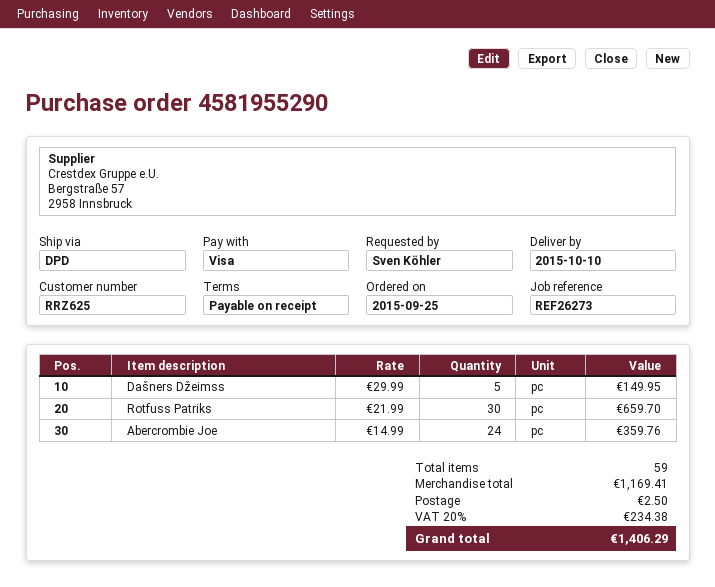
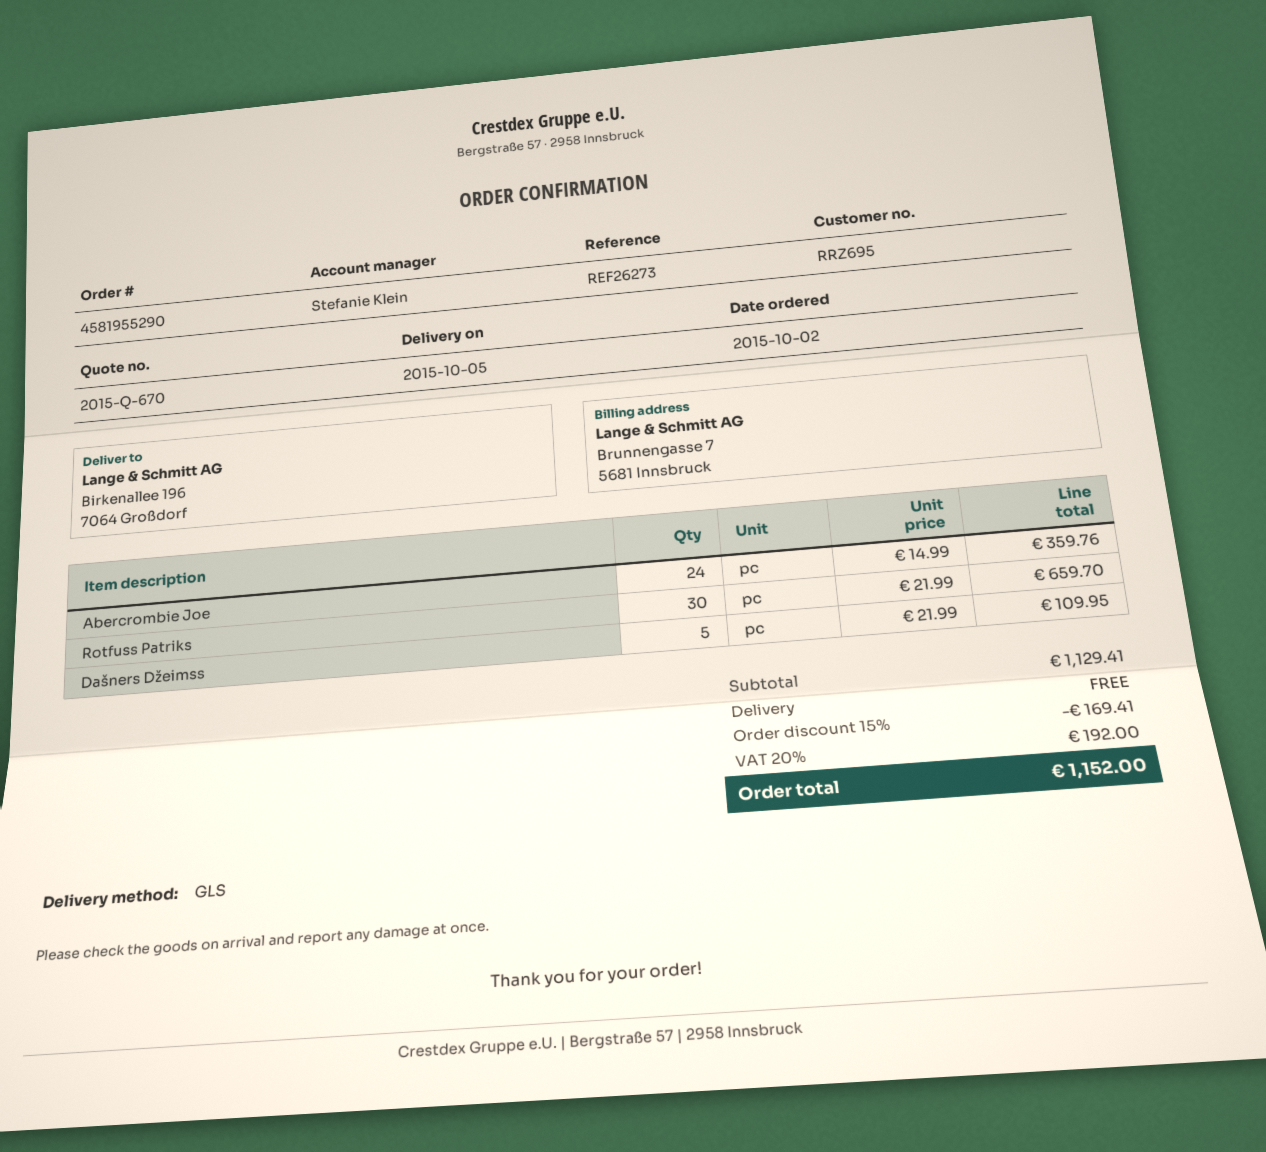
order date: 2015-09-25 -> 2015-10-02
delivery date: 2015-10-10 -> 2015-10-05
customer number: RRZ625 -> RRZ695
shipping method: DPD -> GLS
Dašners Džeimss: 5 x 29.99 = 149.95 -> 5 x 21.99 = 109.95
subtotal: 1169.41 -> 1129.41
discount: none -> 15% = 169.41
shipping: 2.50 -> 0.00
tax: 20% = 234.38 -> 20% = 192.00
total: 1406.29 -> 1152.00

